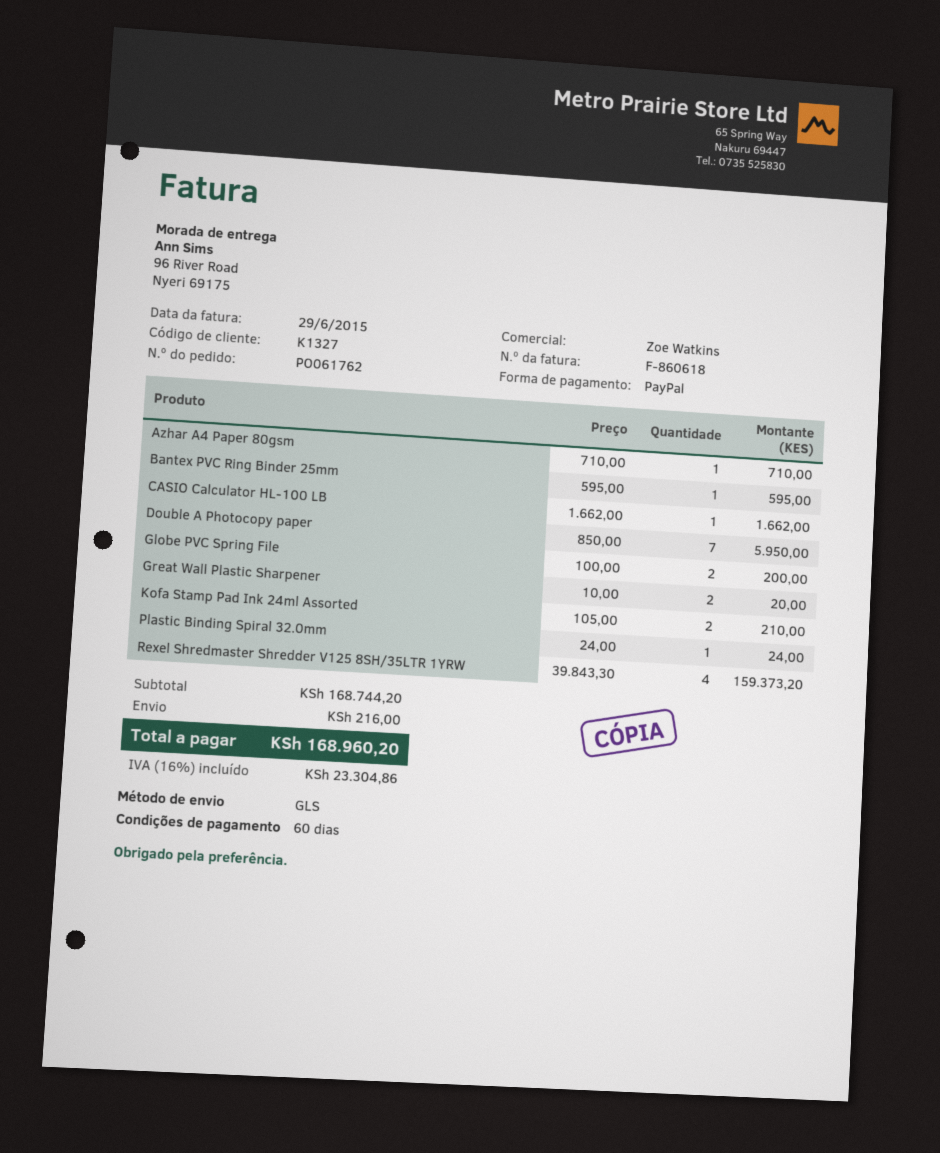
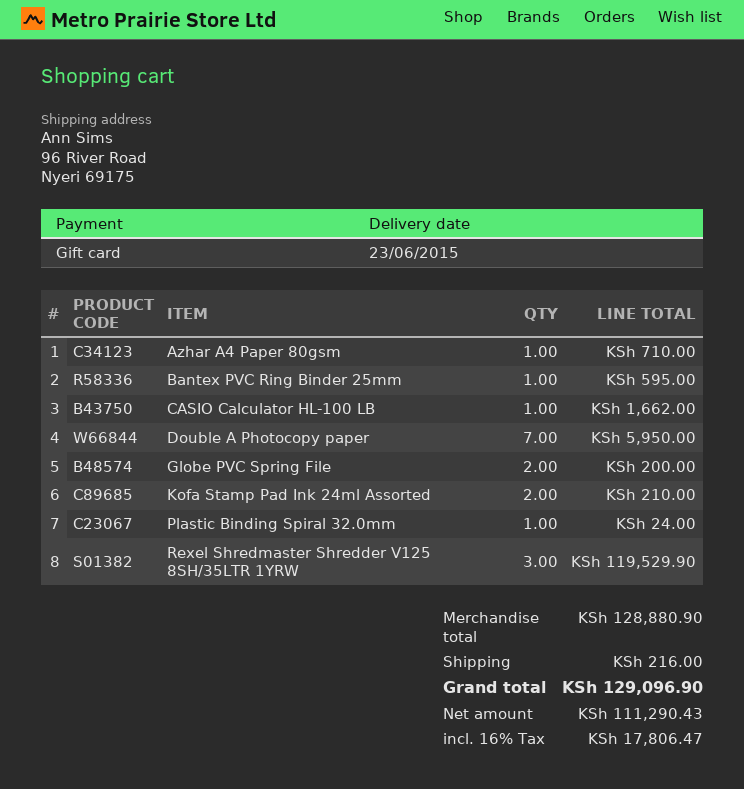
payment method: PayPal -> gift card
Great Wall Plastic Sharpener: 2 for 20.00 -> none
Rexel Shredmaster Shredder V125 8SH/35LTR 1YRW: 4 for 159373.20 -> 3 for 119529.90
subtotal: 168744.20 -> 128880.90
tax: 16% = 23304.86 -> 16% = 17806.47
total: 168960.20 -> 129096.90

